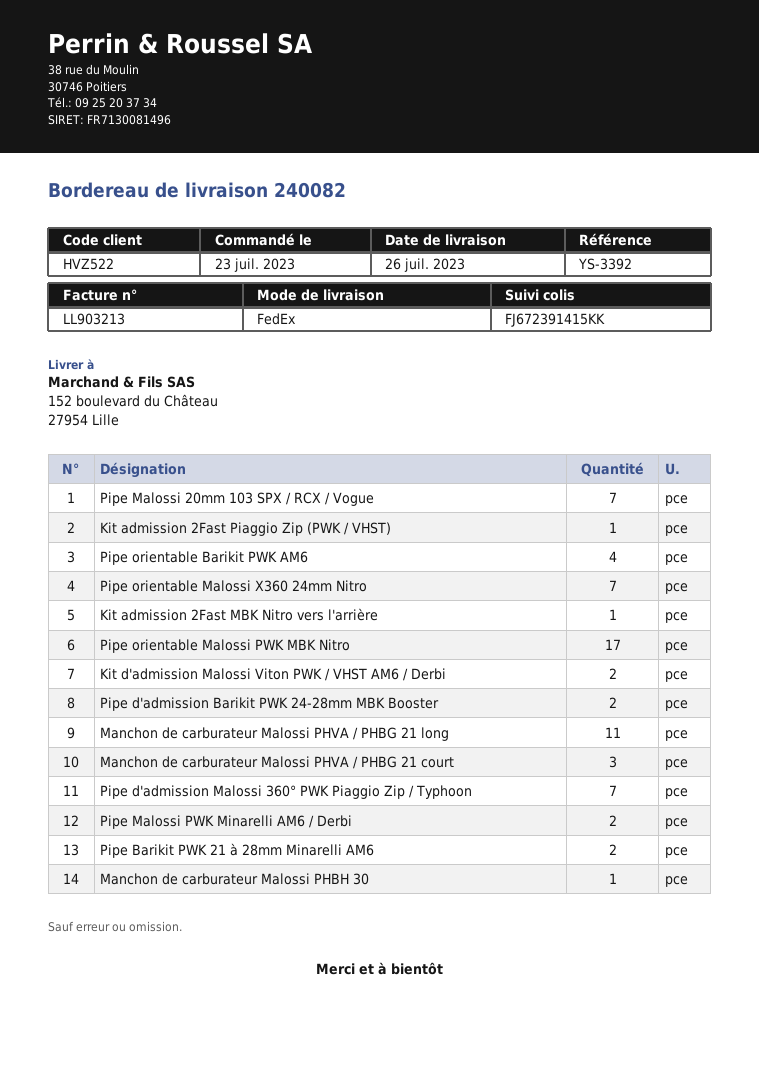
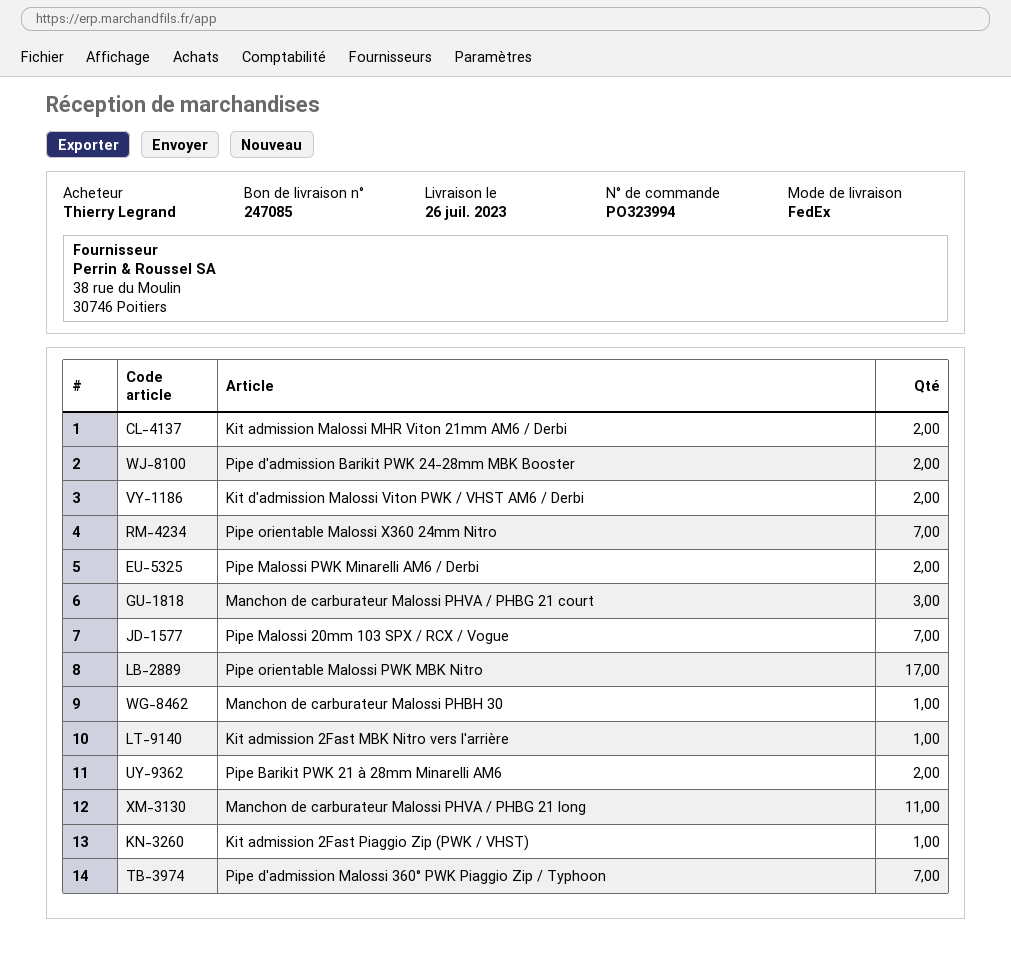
delivery note number: 240082 -> 247085
Pipe orientable Barikit PWK AM6: 4 -> none
Kit admission Malossi MHR Viton 21mm AM6 / Derbi: none -> 2

